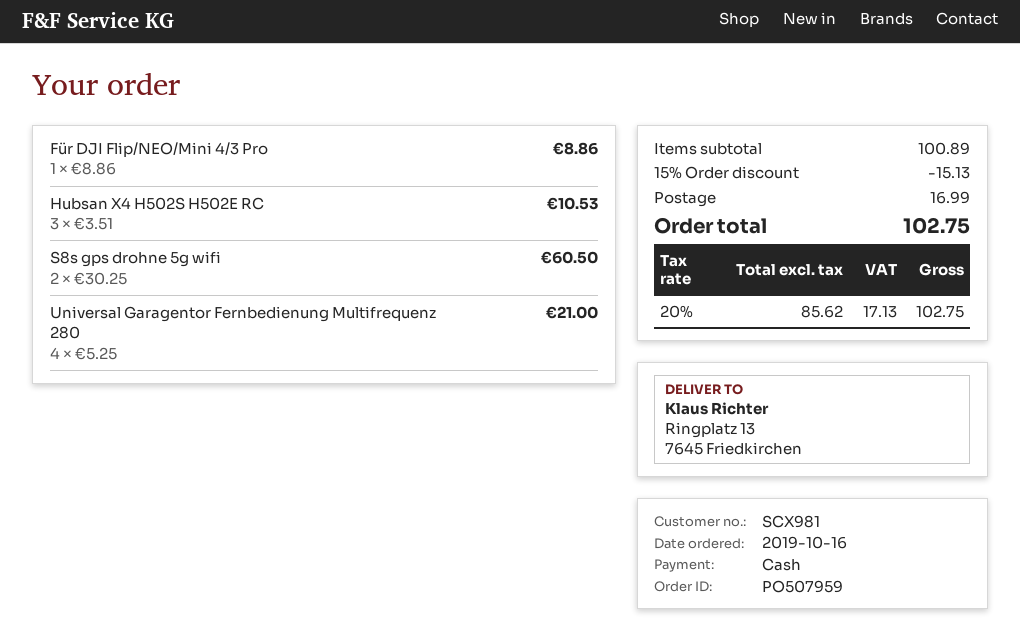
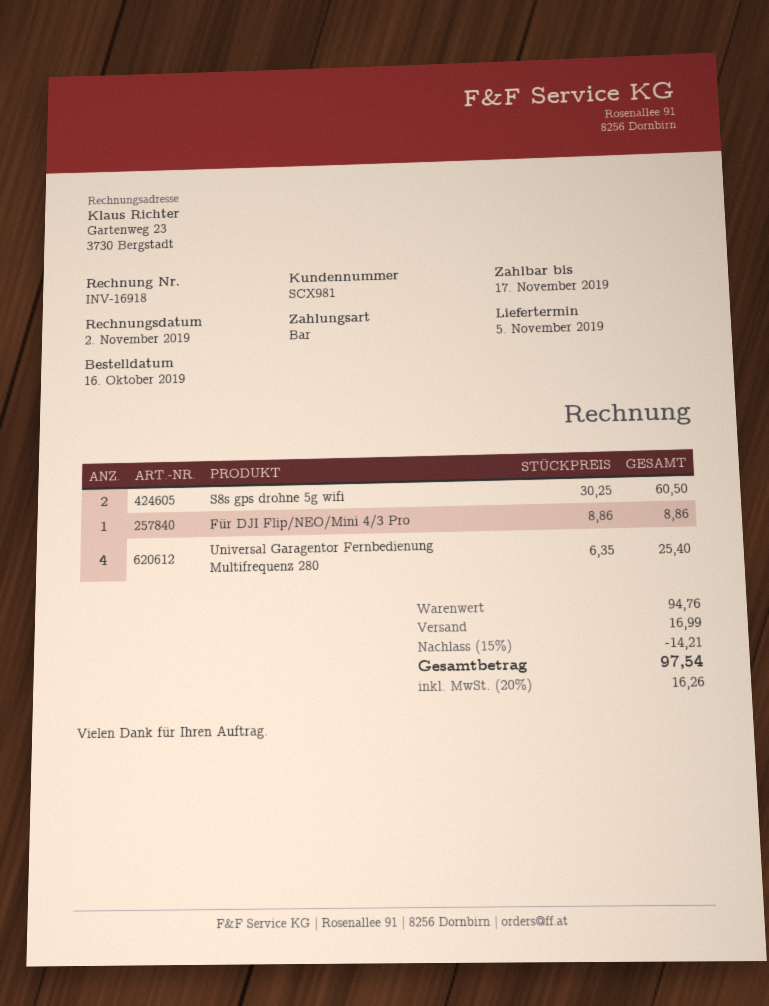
Hubsan X4 H502S H502E RC: 3 x 3.51 = 10.53 -> none
Universal Garagentor Fernbedienung Multifrequenz 280: 4 x 5.25 = 21.00 -> 4 x 6.35 = 25.40
subtotal: 100.89 -> 94.76
discount: 15% = 15.13 -> 15% = 14.21
tax: 20% = 17.13 -> 20% = 16.26
total: 102.75 -> 97.54

